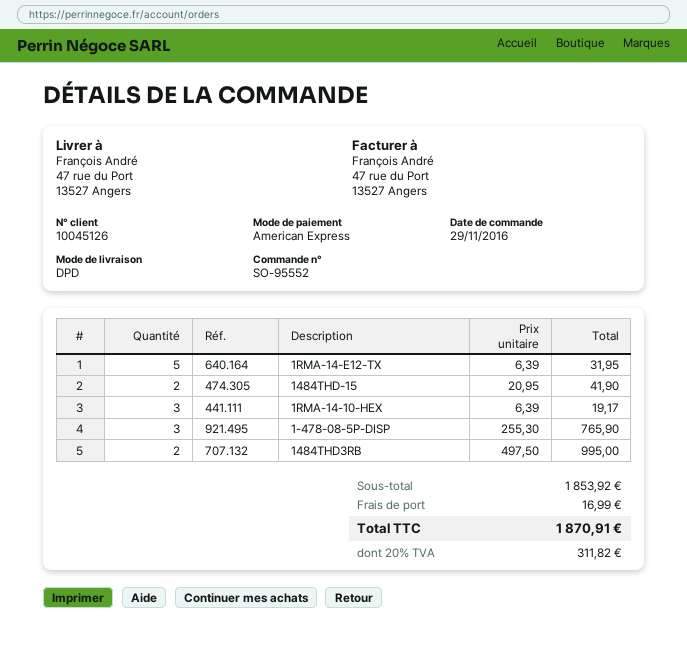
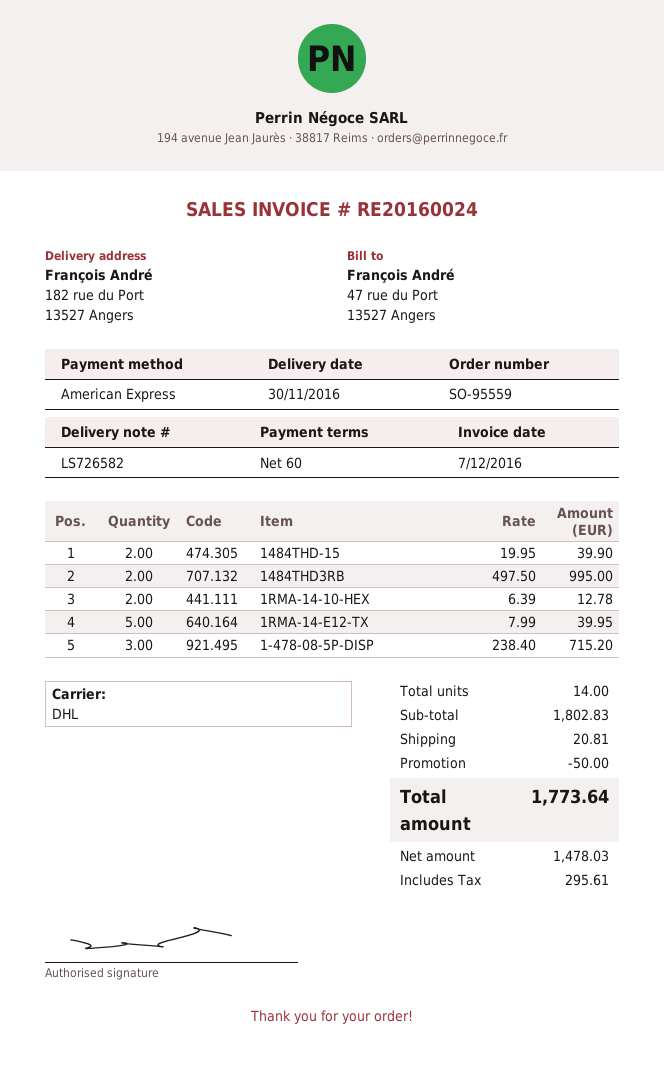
order number: SO-95552 -> SO-95559
shipping method: DPD -> DHL
ship to: 47 rue du Port, 13527 Angers -> 182 rue du Port, 13527 Angers
1RMA-14-E12-TX: 5 x 6.39 = 31.95 -> 5 x 7.99 = 39.95
1484THD-15: 2 x 20.95 = 41.90 -> 2 x 19.95 = 39.90
1RMA-14-10-HEX: 3 x 6.39 = 19.17 -> 2 x 6.39 = 12.78
1-478-08-5P-DISP: 3 x 255.30 = 765.90 -> 3 x 238.40 = 715.20
subtotal: 1853.92 -> 1802.83
discount: none -> 50.00
shipping: 16.99 -> 20.81
tax: 311.82 -> 295.61
total: 1870.91 -> 1773.64

